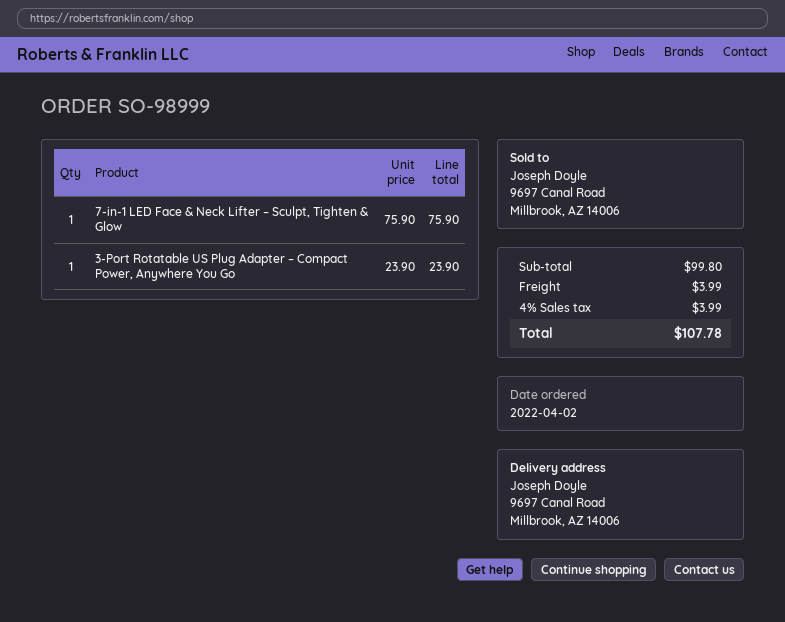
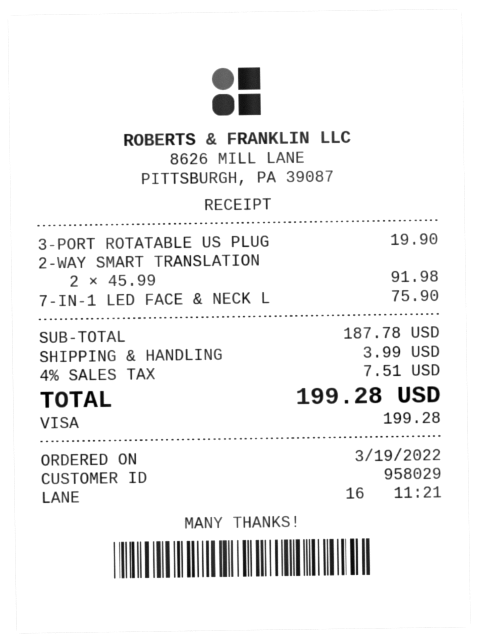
order date: 2022-04-02 -> 2022-03-19
3-Port Rotatable US Plug Adapter – Compact Power, Anywhere You Go: 1 x 23.90 = 23.90 -> 1 x 19.90 = 19.90
2-WAY SMART TRANSLATION: none -> 2 x 45.99 = 91.98
subtotal: 99.80 -> 187.78
tax: 4% = 3.99 -> 4% = 7.51
total: 107.78 -> 199.28

